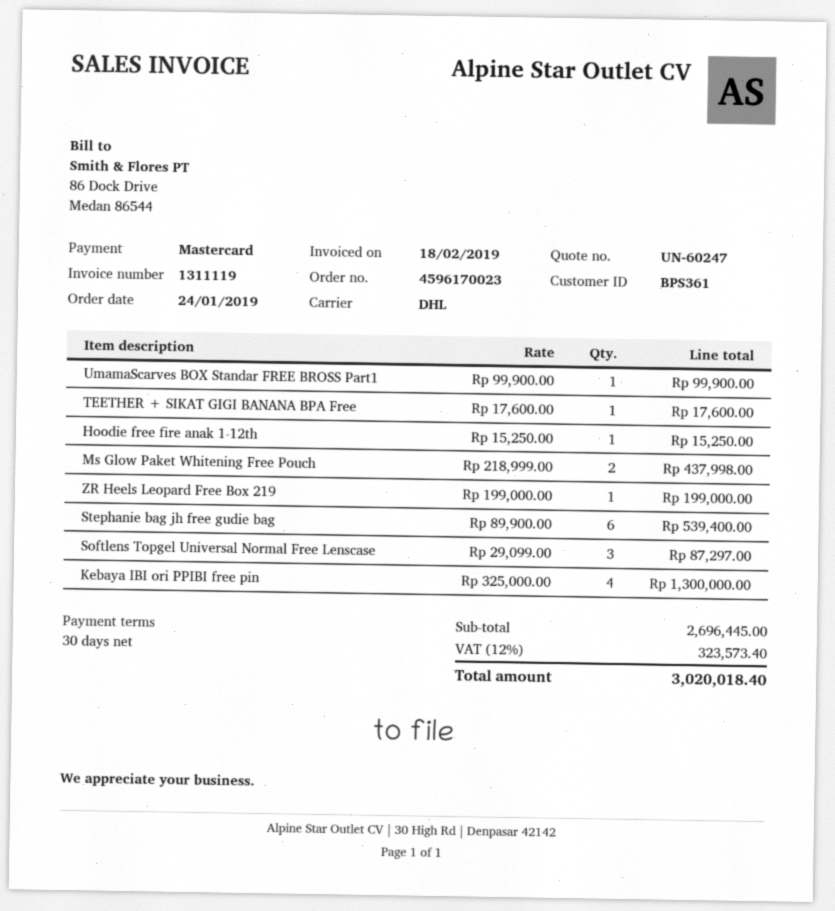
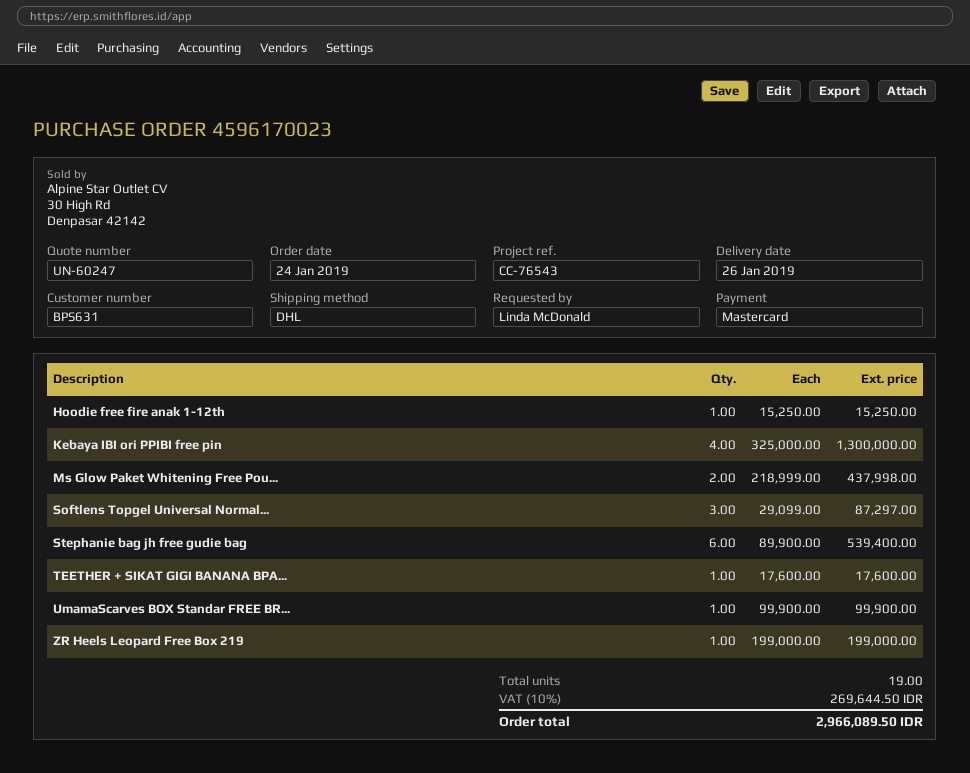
customer number: BPS361 -> BPS631
tax: 12% = 323573.40 -> 10% = 269644.50
total: 3020018.40 -> 2966089.50

